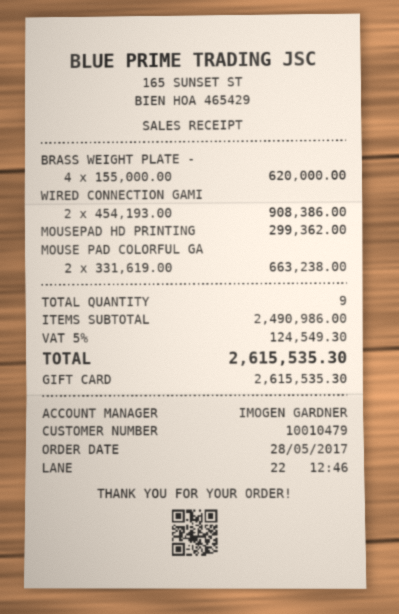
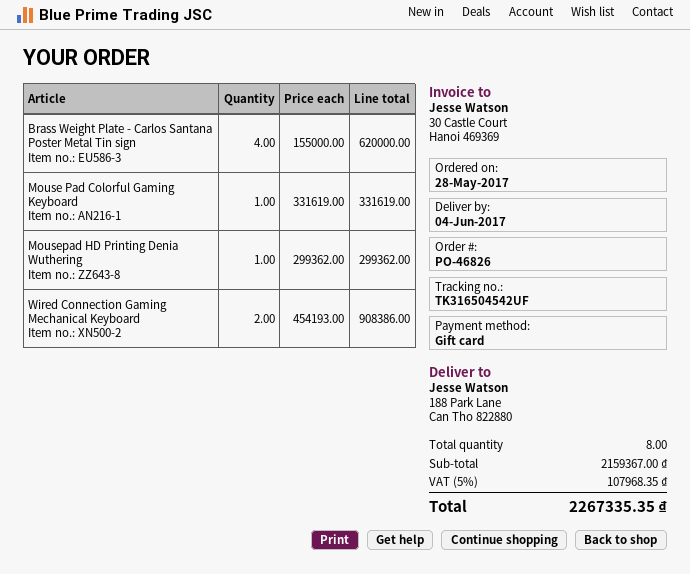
MOUSE PAD COLORFUL GA: 2 x 331619.00 = 663238.00 -> 1 x 331619.00 = 331619.00
total quantity: 9 -> 8
subtotal: 2490986.00 -> 2159367.00
tax: 5% = 124549.30 -> 5% = 107968.35
total: 2615535.30 -> 2267335.35

